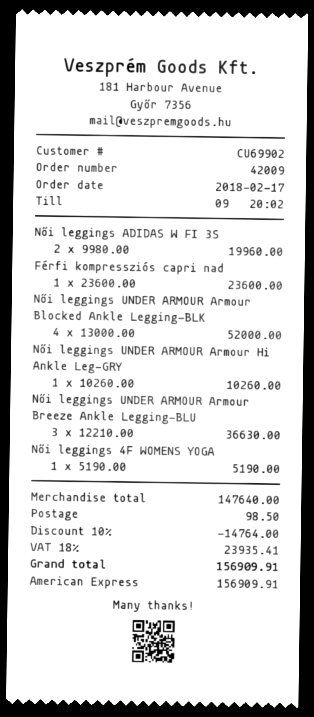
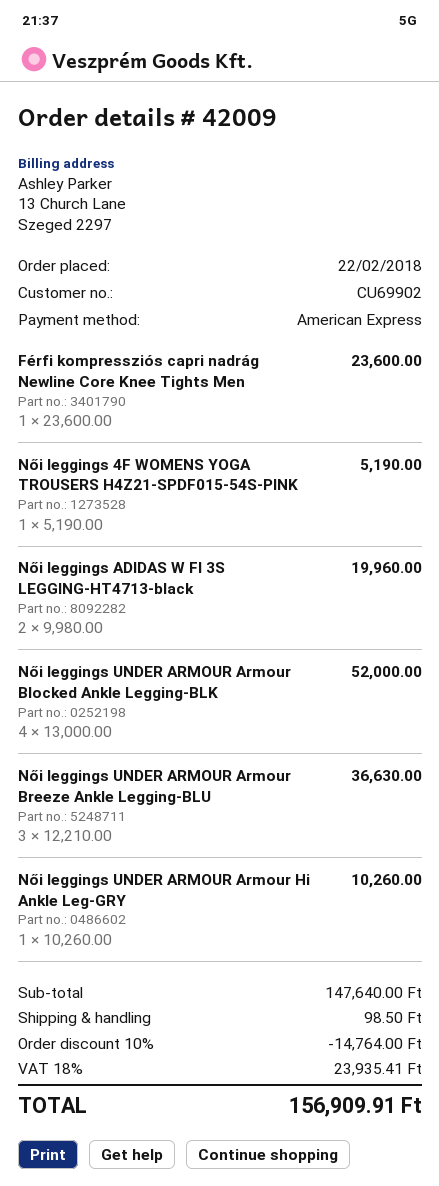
order date: 2018-02-17 -> 2018-02-22

